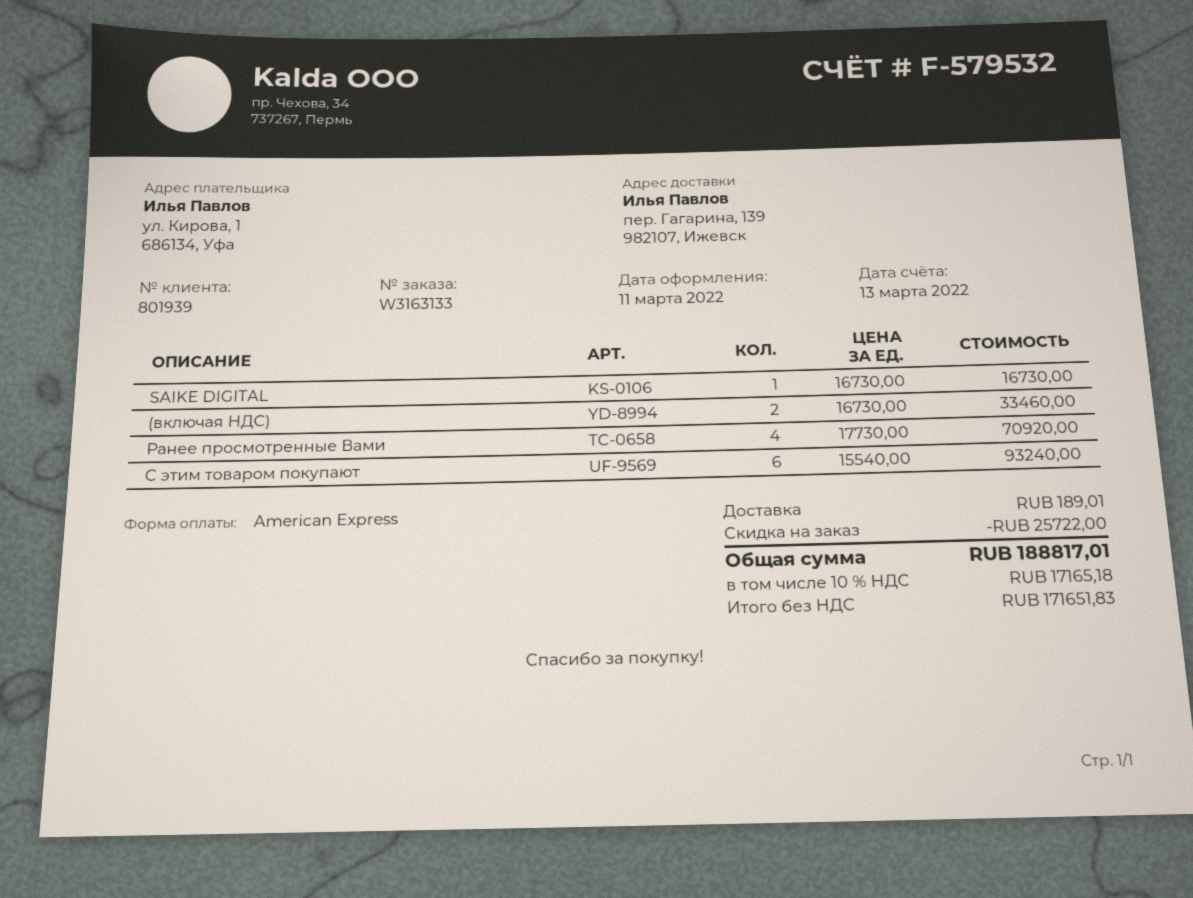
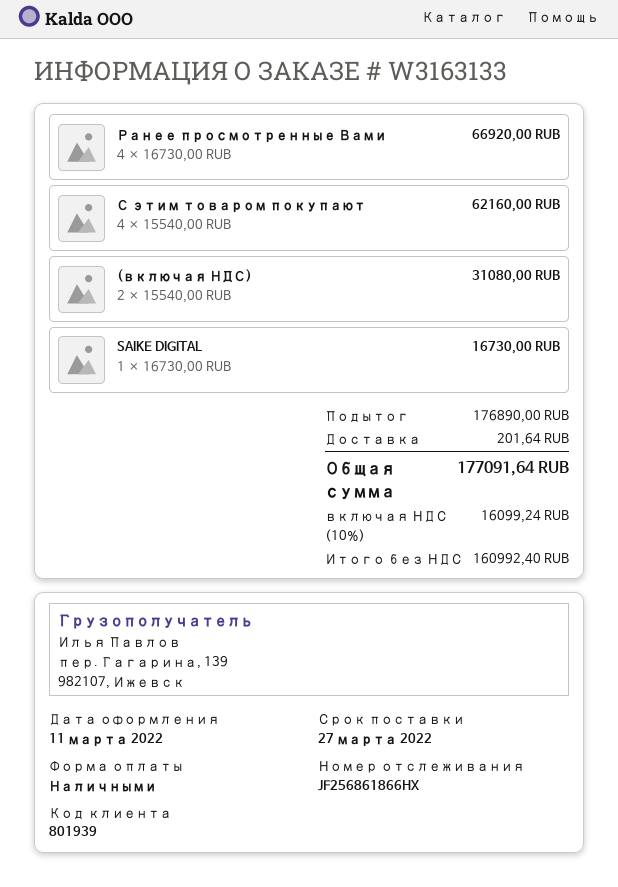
payment method: American Express -> cash
(включая НДС): 2 x 16730.00 = 33460.00 -> 2 x 15540.00 = 31080.00
Ранее просмотренные Вами: 4 x 17730.00 = 70920.00 -> 4 x 16730.00 = 66920.00
С этим товаром покупают: 6 x 15540.00 = 93240.00 -> 4 x 15540.00 = 62160.00
discount: 25722.00 -> none
shipping: 189.01 -> 201.64
net: 171651.83 -> 160992.40
tax: 10% = 17165.18 -> 10% = 16099.24
total: 188817.01 -> 177091.64

